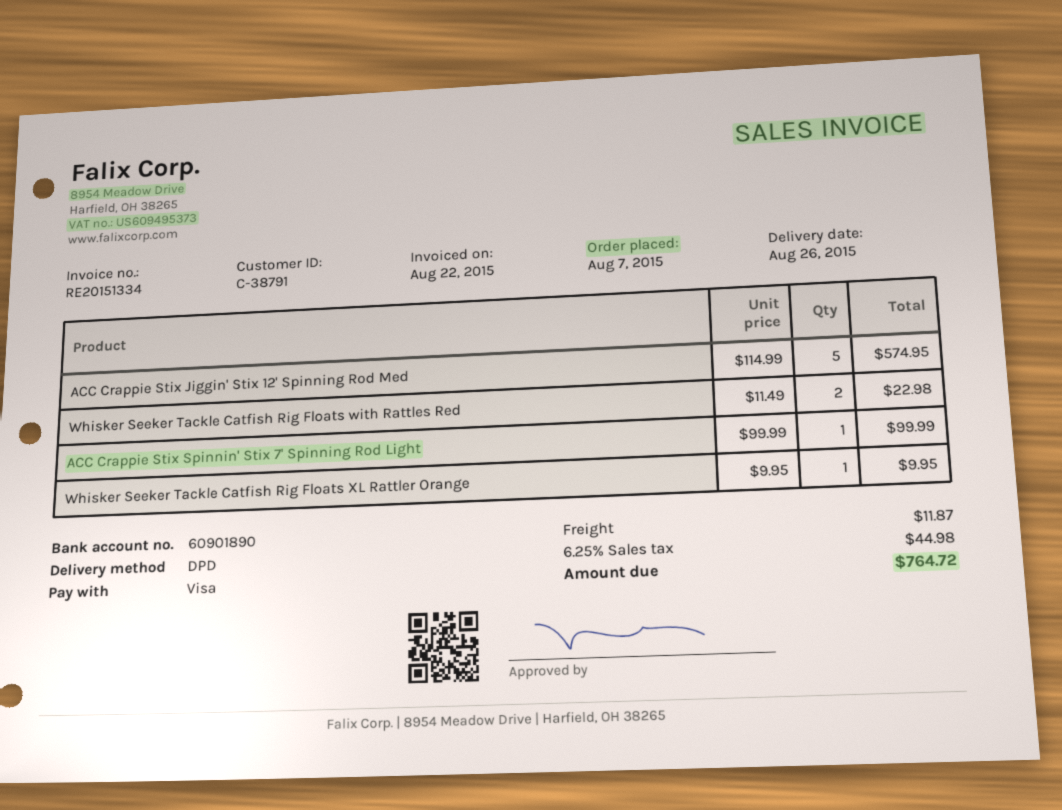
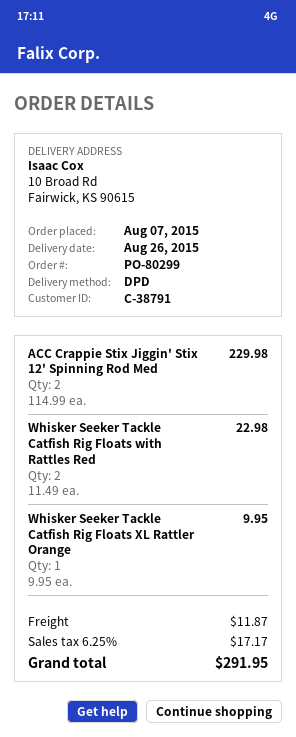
ACC Crappie Stix Jiggin' Stix 12' Spinning Rod Med: 5 x 114.99 = 574.95 -> 2 x 114.99 = 229.98
ACC Crappie Stix Spinnin' Stix 7' Spinning Rod Light: 1 x 99.99 = 99.99 -> none
tax: 6.25% = 44.98 -> 6.25% = 17.17
total: 764.72 -> 291.95

